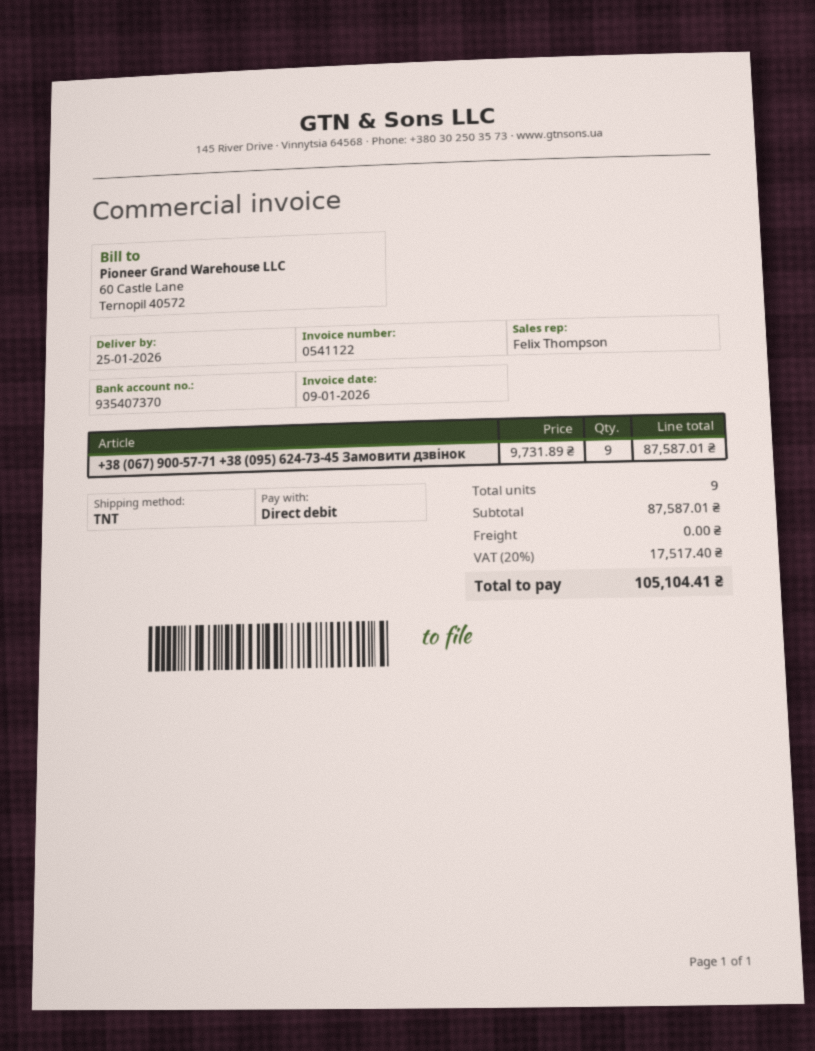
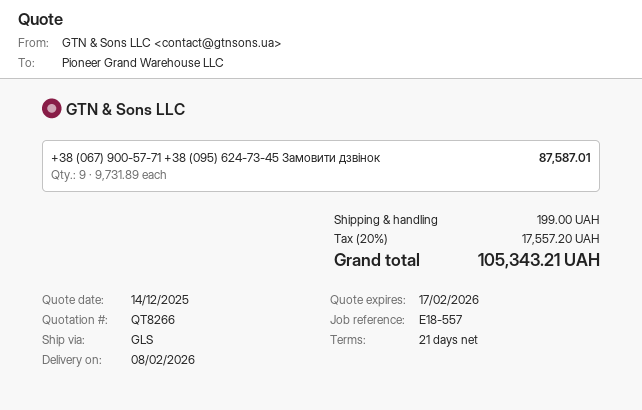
delivery date: 2026-01-25 -> 2026-02-08
shipping method: TNT -> GLS
shipping: 0.00 -> 199.00
tax: 20% = 17517.40 -> 20% = 17557.20
total: 105104.41 -> 105343.21

